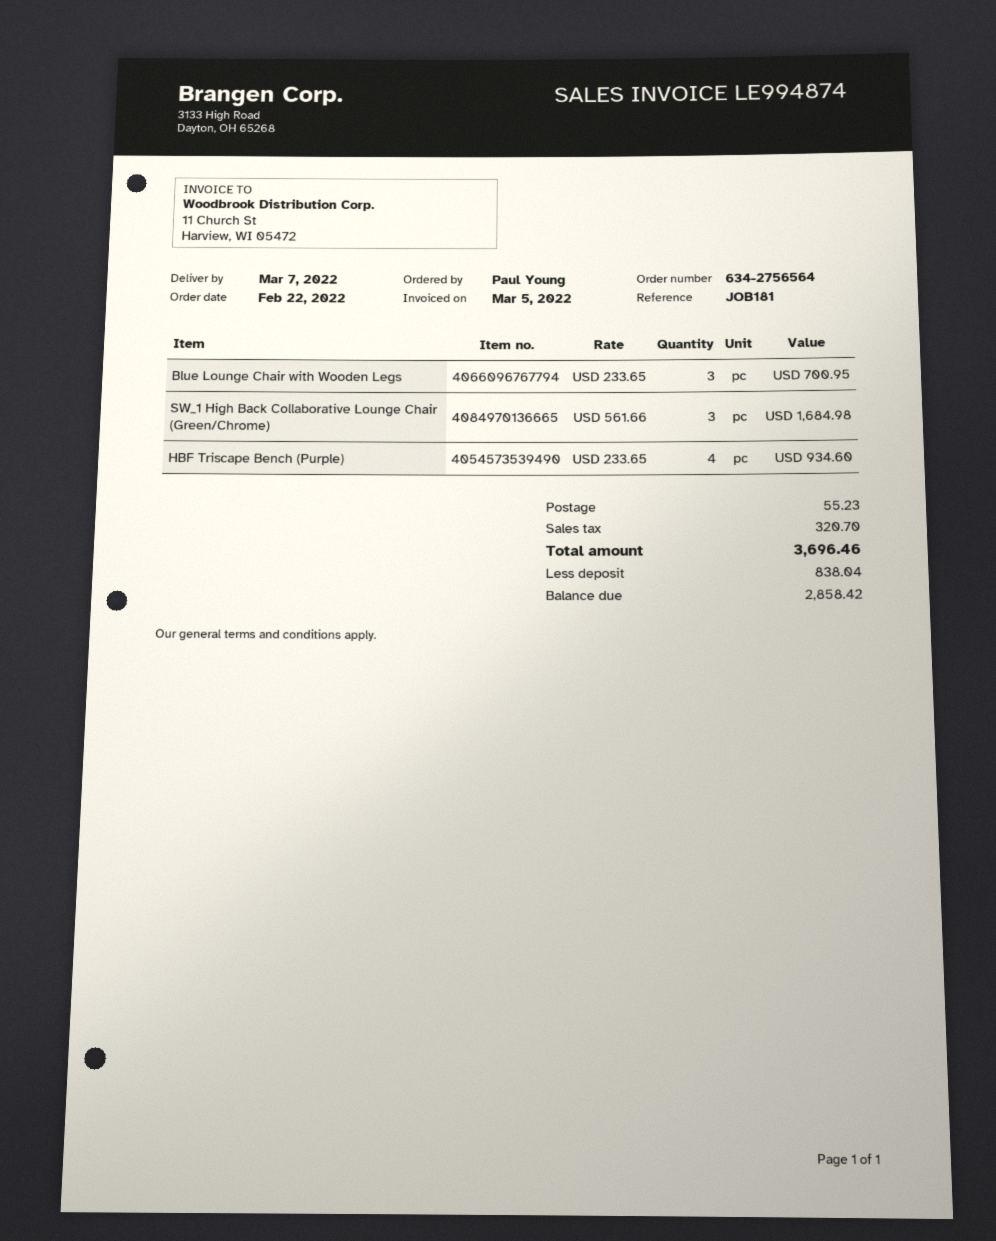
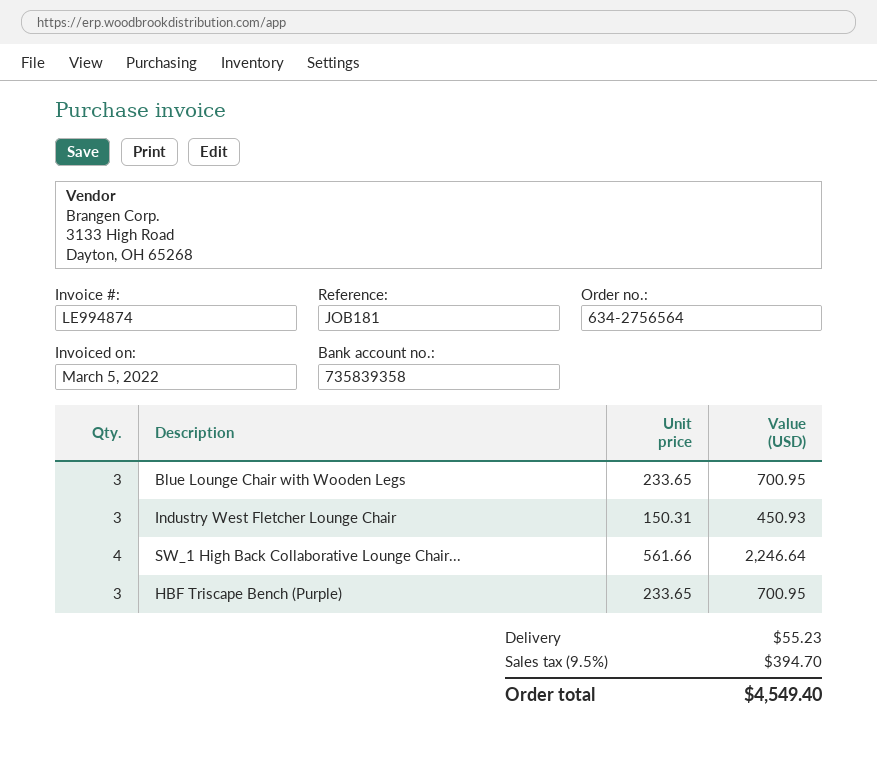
SW_1 High Back Collaborative Lounge Chair (Green/Chrome): 3 x 561.66 = 1684.98 -> 4 x 561.66 = 2246.64
HBF Triscape Bench (Purple): 4 x 233.65 = 934.60 -> 3 x 233.65 = 700.95
Industry West Fletcher Lounge Chair: none -> 3 x 150.31 = 450.93
tax: 320.70 -> 394.70
total: 3696.46 -> 4549.40

